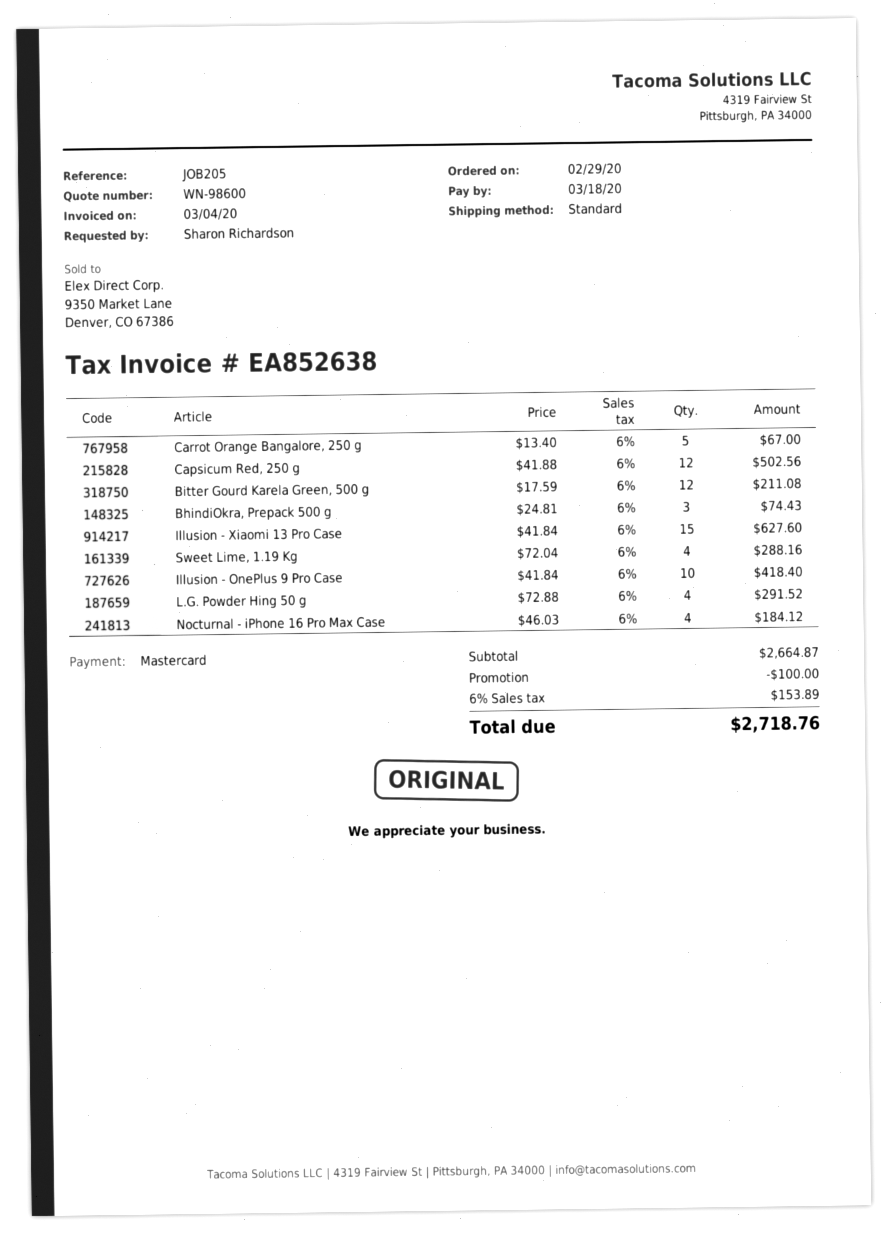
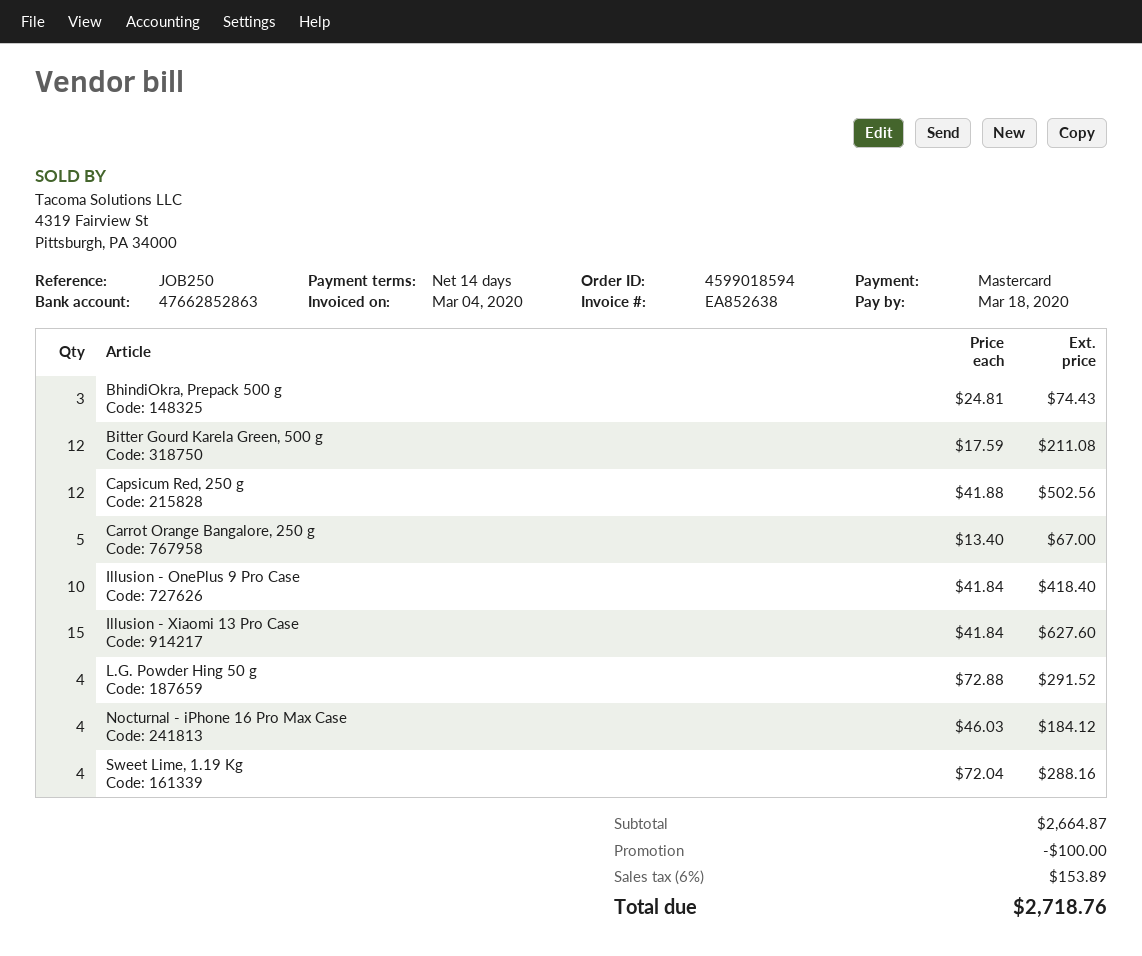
reference: JOB205 -> JOB250

